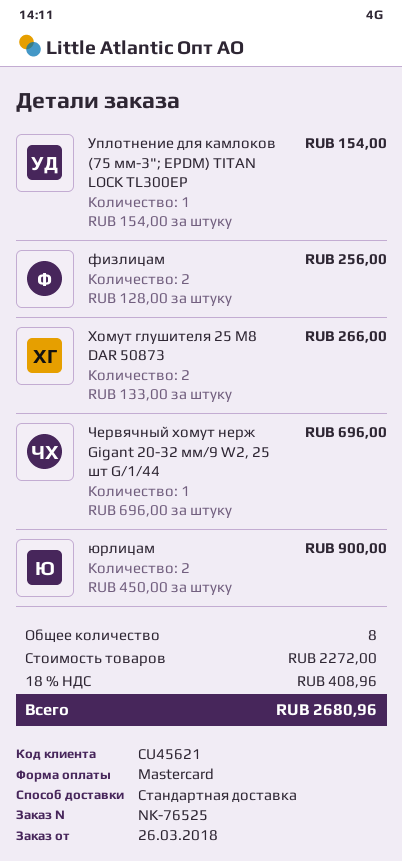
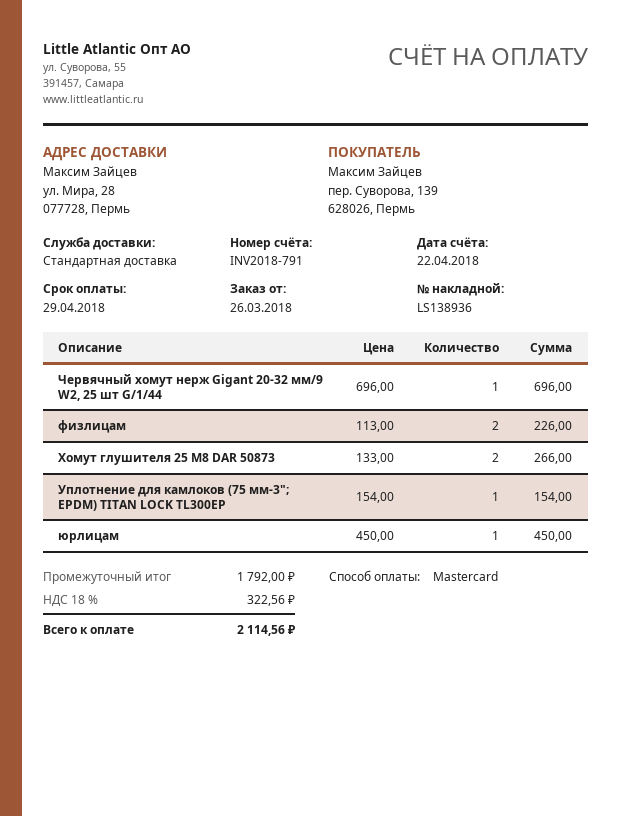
физлицам: 2 x 128.00 = 256.00 -> 2 x 113.00 = 226.00
юрлицам: 2 x 450.00 = 900.00 -> 1 x 450.00 = 450.00
subtotal: 2272.00 -> 1792.00
tax: 18% = 408.96 -> 18% = 322.56
total: 2680.96 -> 2114.56

